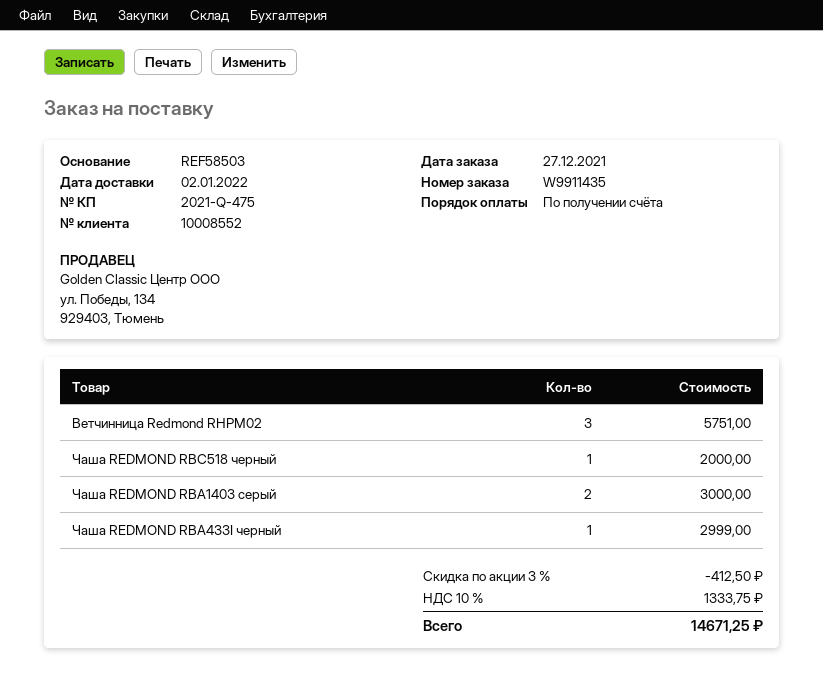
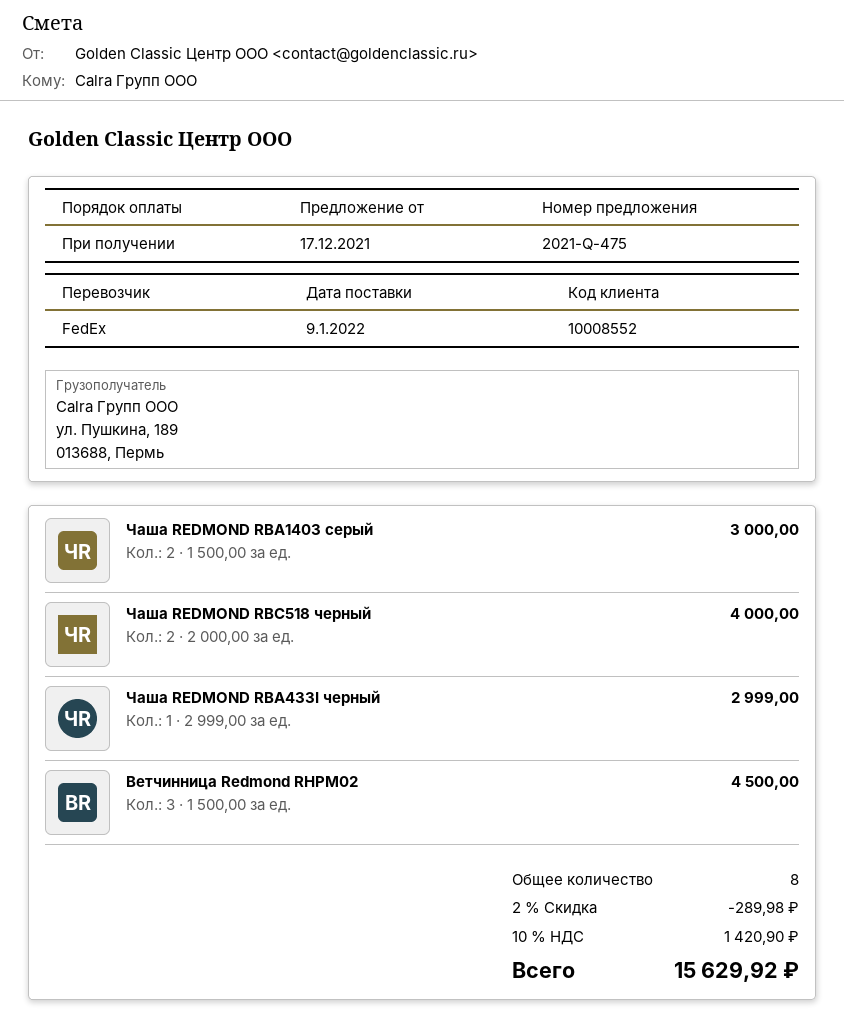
delivery date: 2022-01-02 -> 2022-01-09
Ветчинница Redmond RHPM02: 3 for 5751.00 -> 3 for 4500.00
Чаша REDMOND RBC518 черный: 1 for 2000.00 -> 2 for 4000.00
discount: 3% = 412.50 -> 2% = 289.98
tax: 10% = 1333.75 -> 10% = 1420.90
total: 14671.25 -> 15629.92

